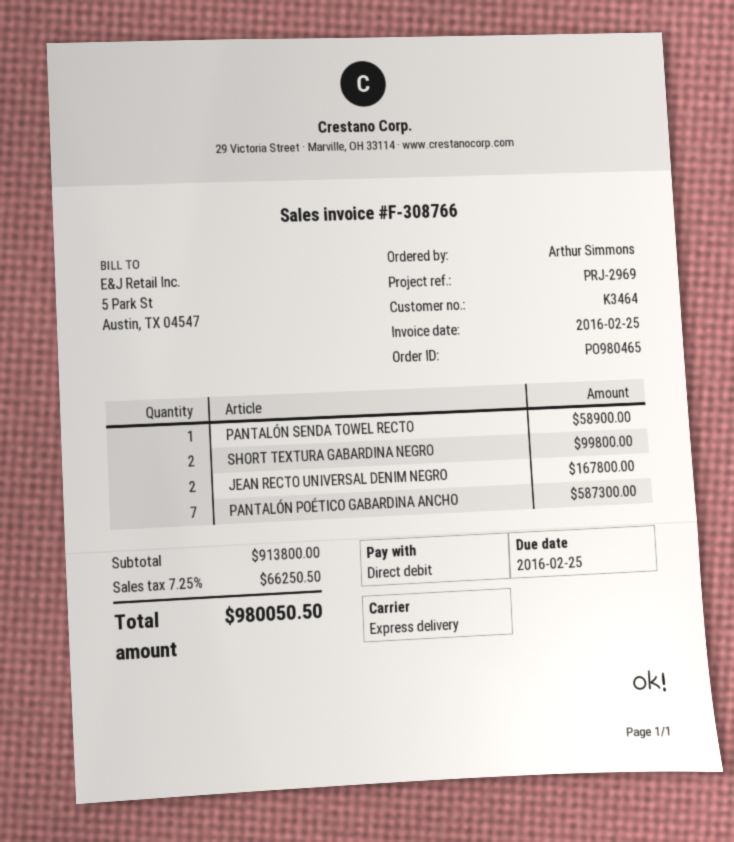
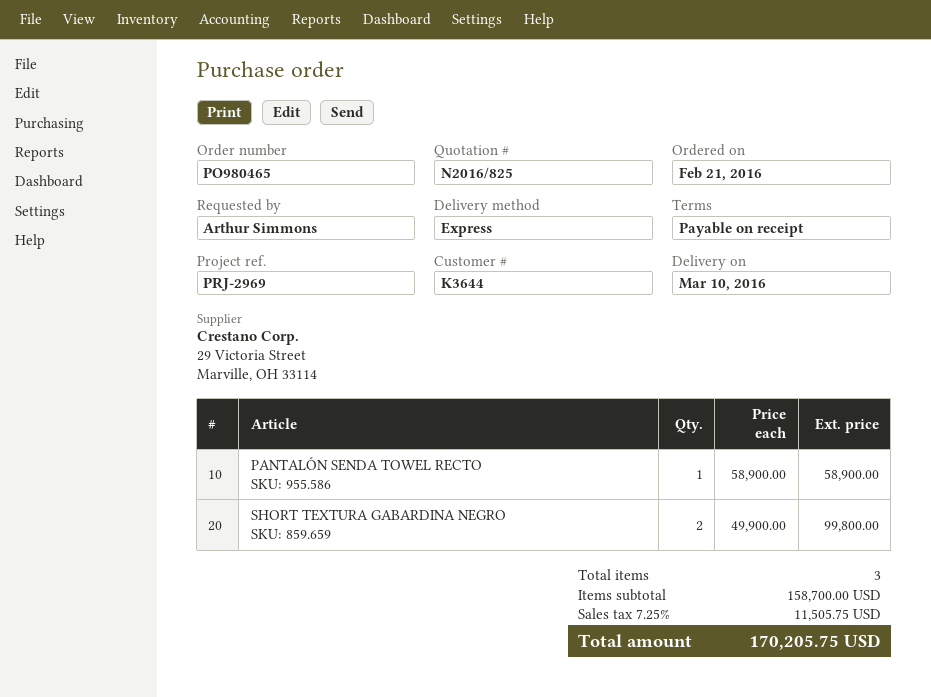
customer number: K3464 -> K3644
JEAN RECTO UNIVERSAL DENIM NEGRO: 2 for 167800.00 -> none
PANTALÓN POÉTICO GABARDINA ANCHO: 7 for 587300.00 -> none
subtotal: 913800.00 -> 158700.00
tax: 7.25% = 66250.50 -> 7.25% = 11505.75
total: 980050.50 -> 170205.75

